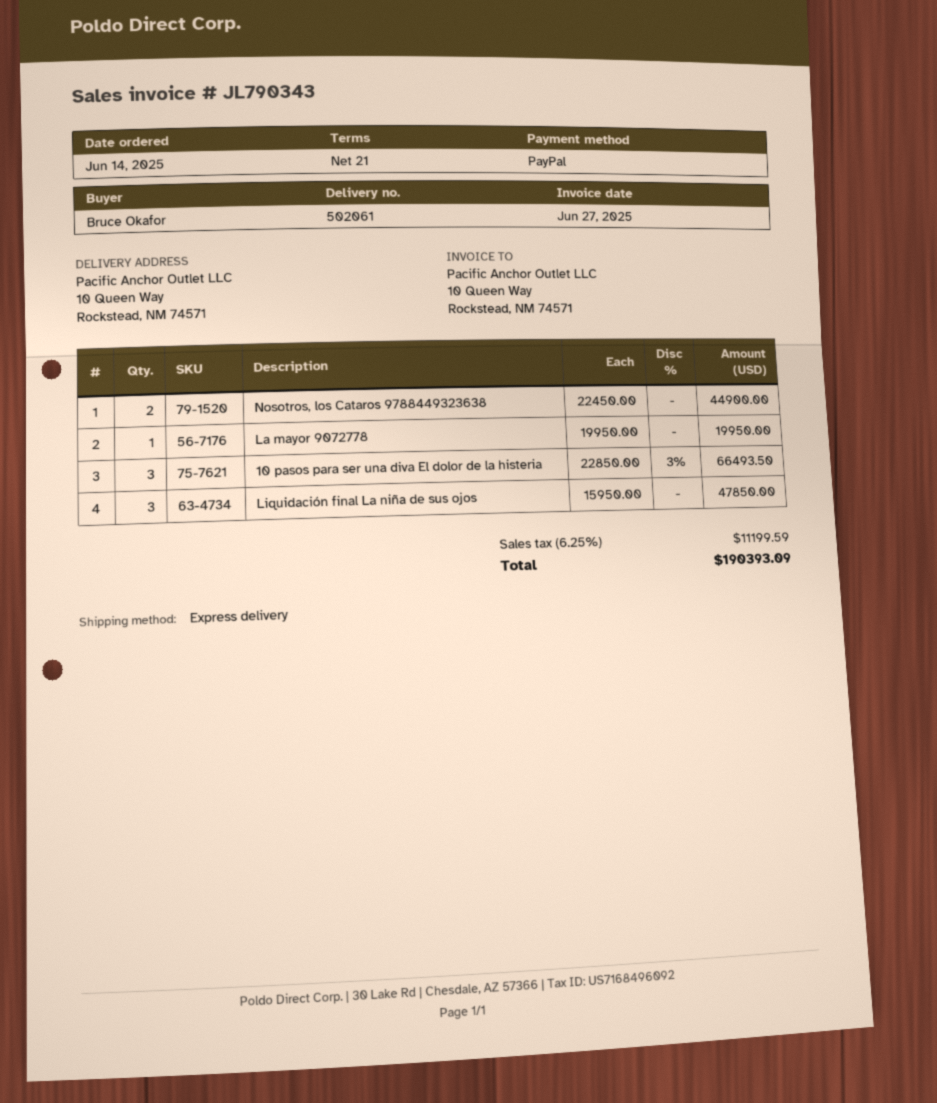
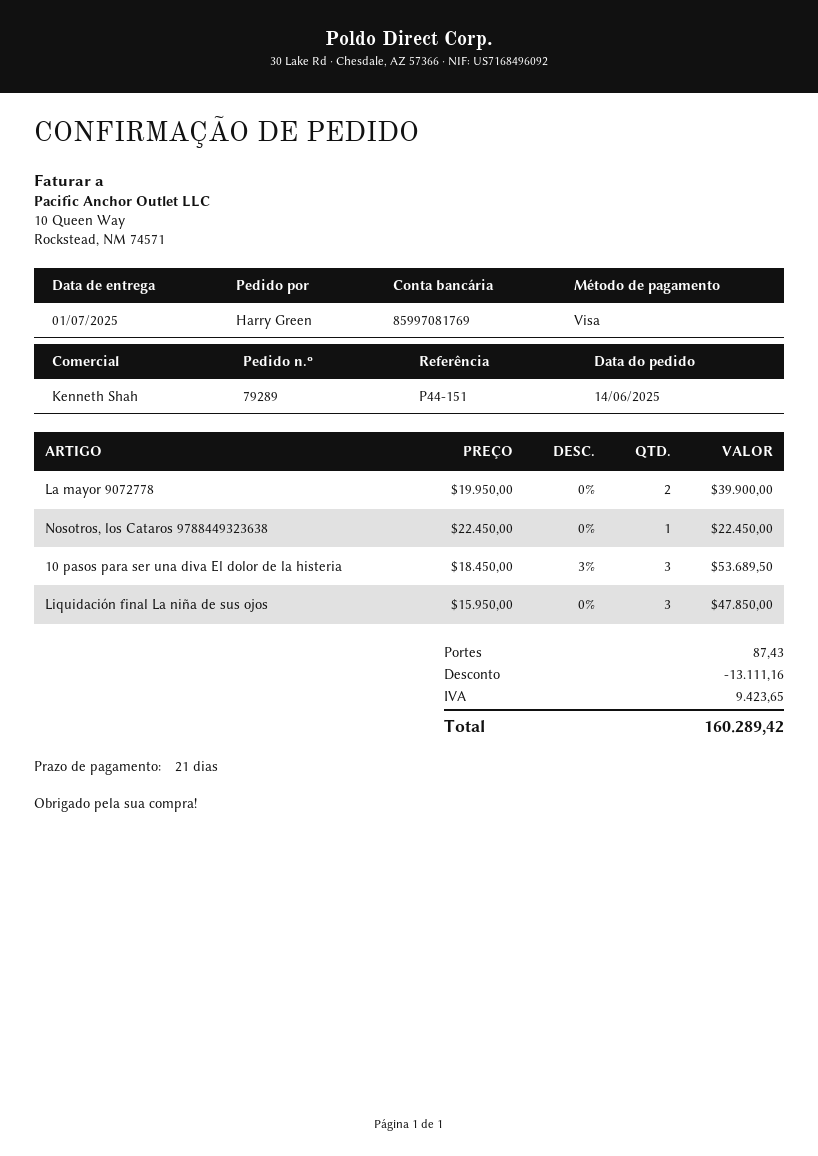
ordered by: Bruce Okafor -> Harry Green
payment method: PayPal -> Visa
Nosotros, los Cataros 9788449323638: 2 x 22450.00 = 44900.00 -> 1 x 22450.00 = 22450.00
La mayor 9072778: 1 x 19950.00 = 19950.00 -> 2 x 19950.00 = 39900.00
10 pasos para ser una diva El dolor de la histeria: 3 x 22850.00 - 3% = 66493.50 -> 3 x 18450.00 - 3% = 53689.50
discount: none -> 13111.16
shipping: none -> 87.43
tax: 11199.59 -> 9423.65
total: 190393.09 -> 160289.42

